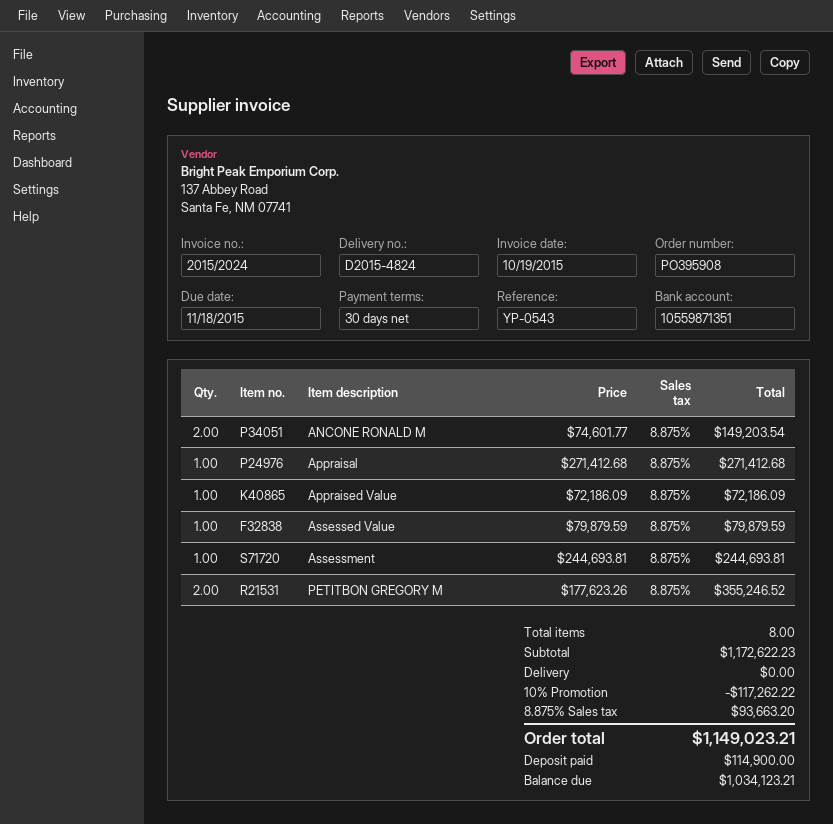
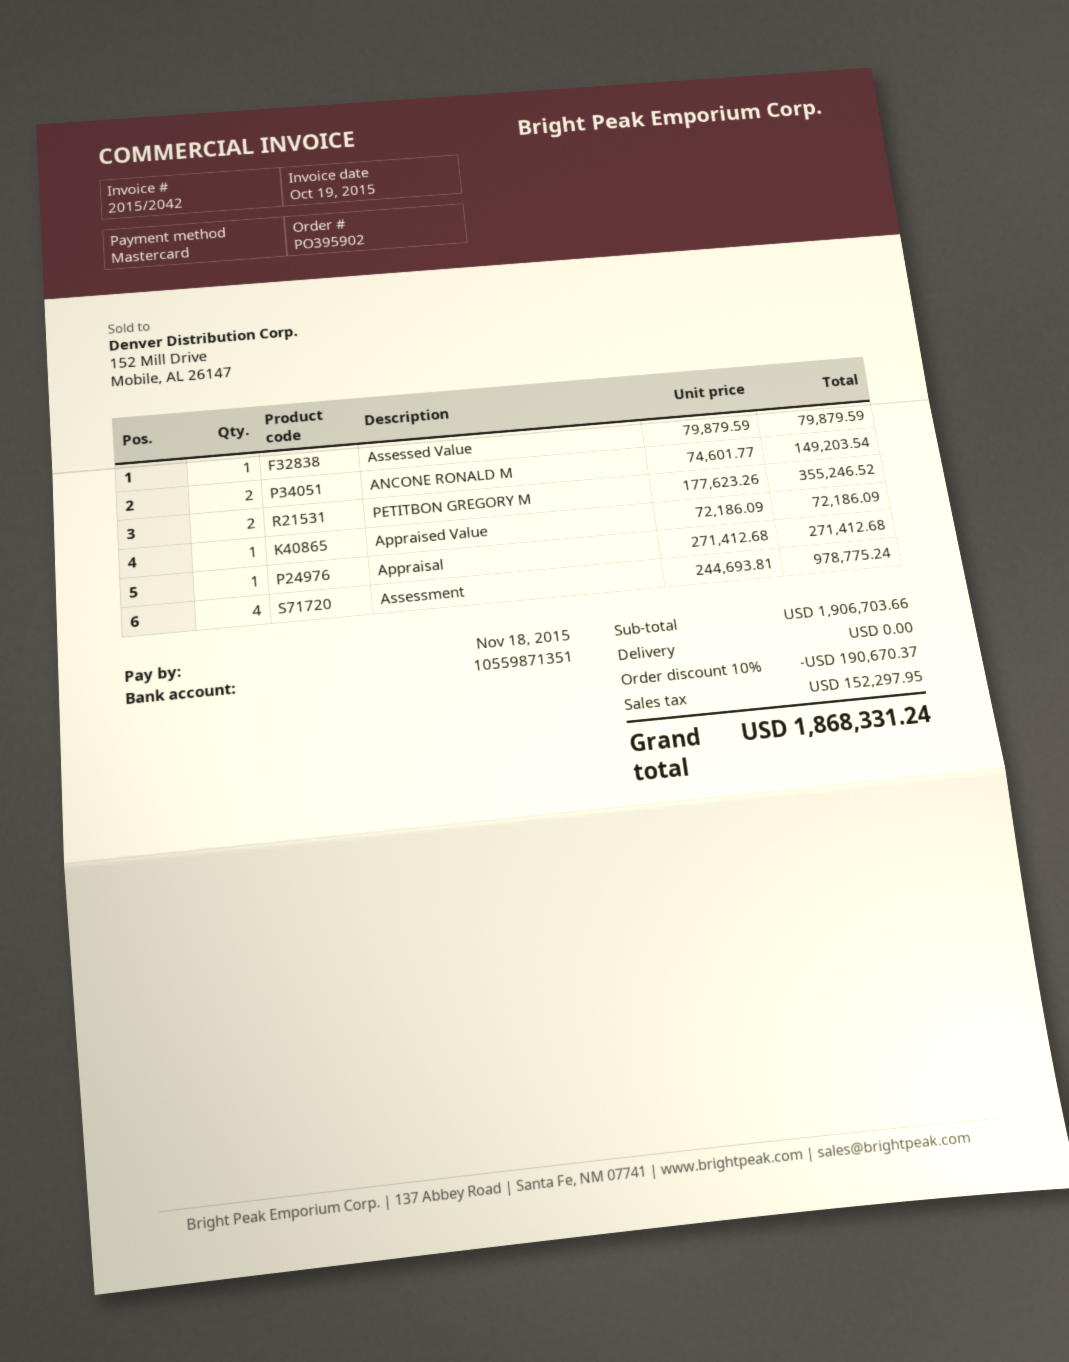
order number: PO395908 -> PO395902
invoice number: 2015/2024 -> 2015/2042
Assessment: 1 x 244693.81 = 244693.81 -> 4 x 244693.81 = 978775.24
subtotal: 1172622.23 -> 1906703.66
discount: 10% = 117262.22 -> 10% = 190670.37
tax: 93663.20 -> 152297.95
total: 1149023.21 -> 1868331.24

